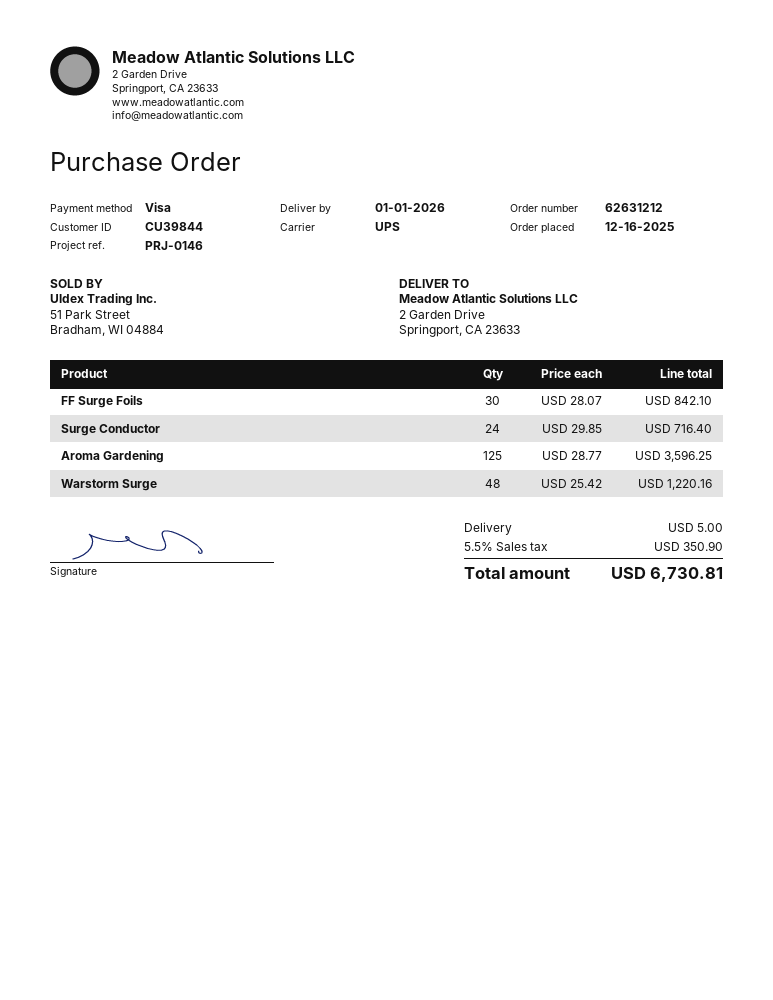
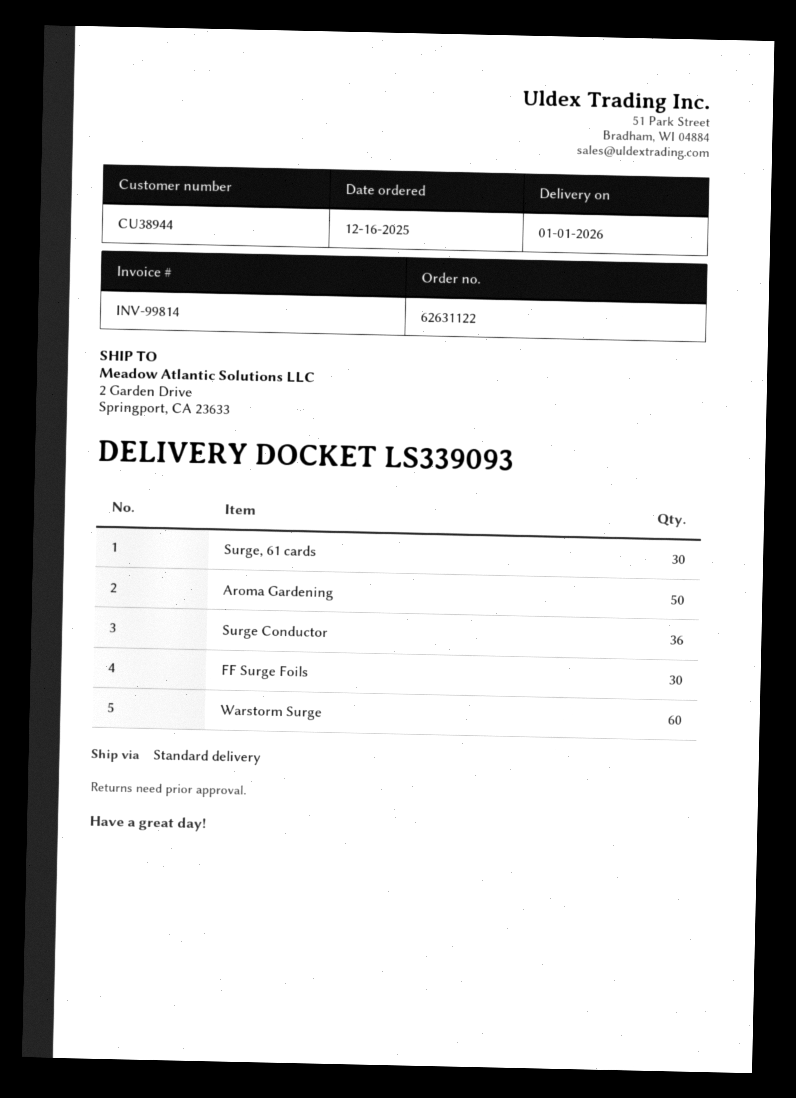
order number: 62631212 -> 62631122
customer number: CU39844 -> CU38944
shipping method: UPS -> standard
Surge Conductor: 24 -> 36
Aroma Gardening: 125 -> 50
Warstorm Surge: 48 -> 60
Surge, 61 cards: none -> 30

